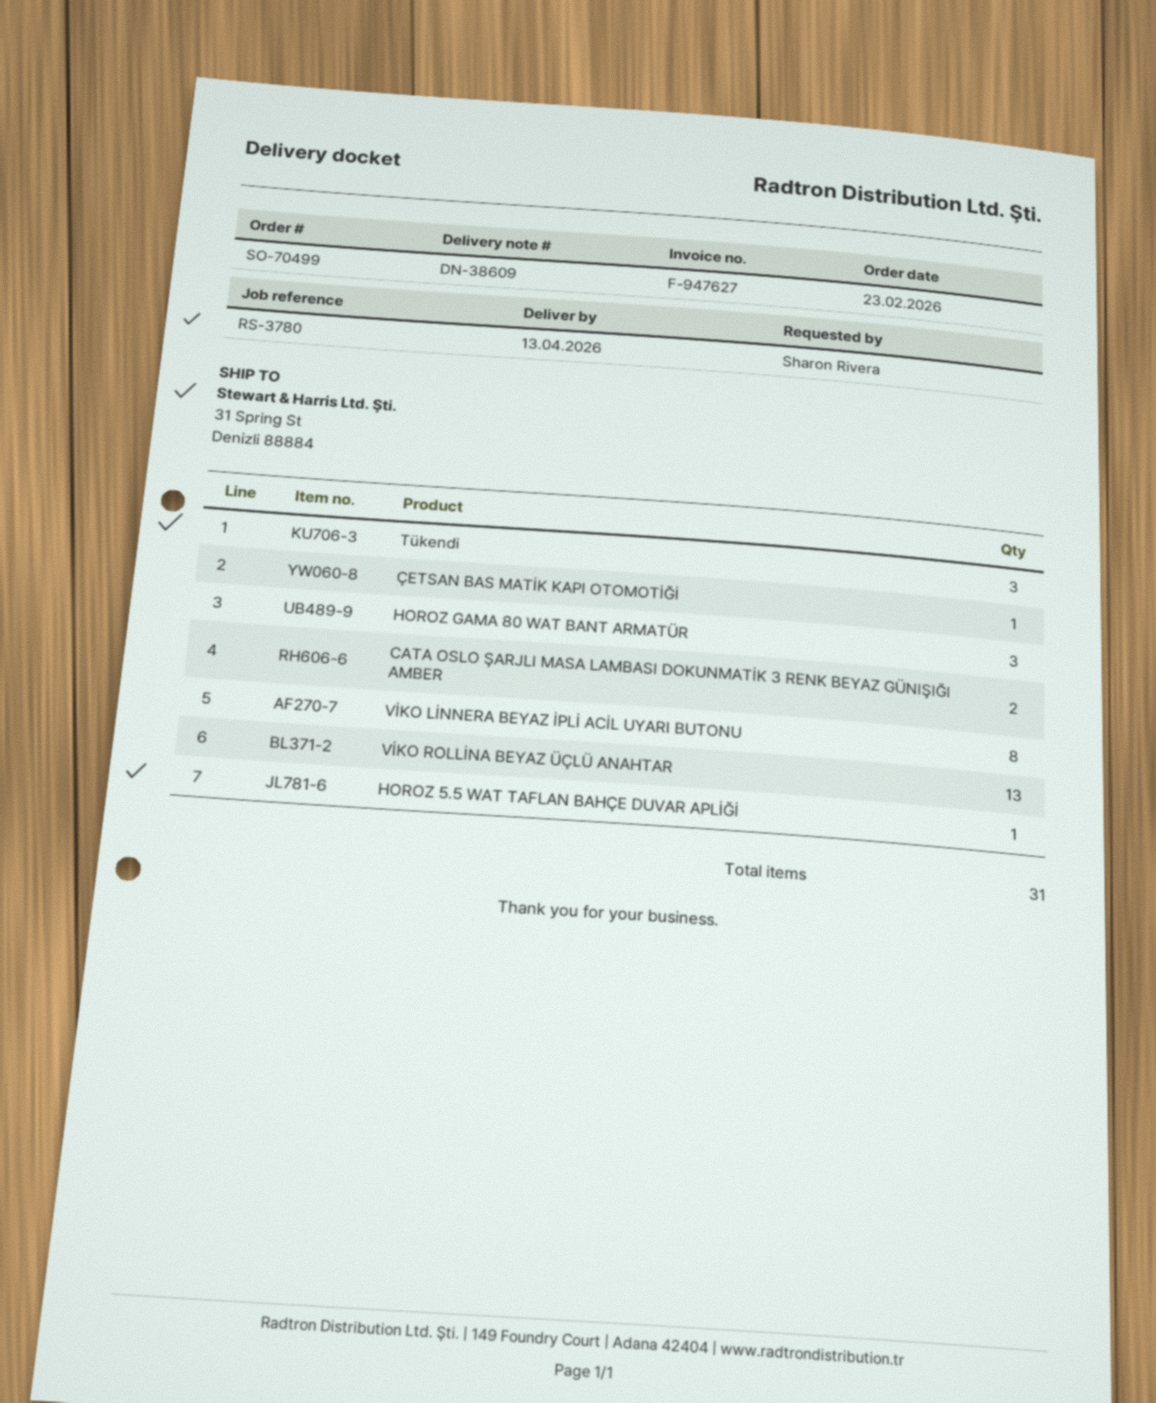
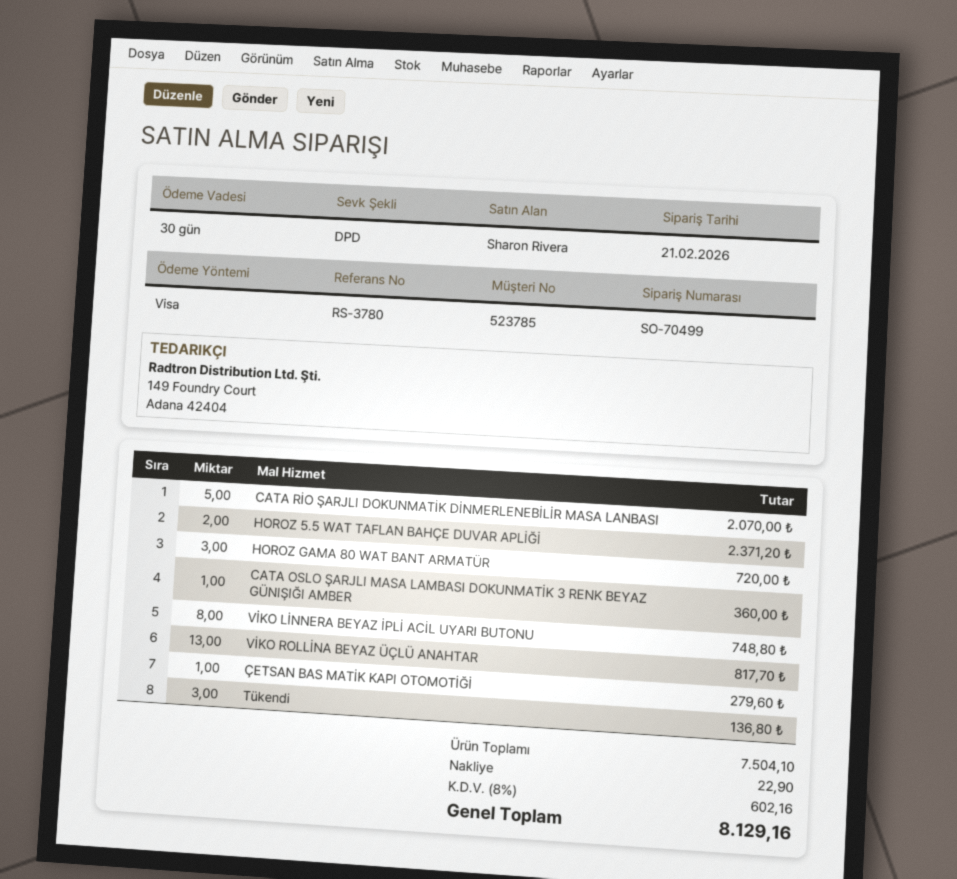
order date: 2026-02-23 -> 2026-02-21
CATA OSLO ŞARJLI MASA LAMBASI DOKUNMATİK 3 RENK BEYAZ GÜNIŞIĞI AMBER: 2 -> 1
HOROZ 5.5 WAT TAFLAN BAHÇE DUVAR APLİĞİ: 1 -> 2
CATA RİO ŞARJLI DOKUNMATİK DİNMERLENEBİLİR MASA LANBASI: none -> 5

